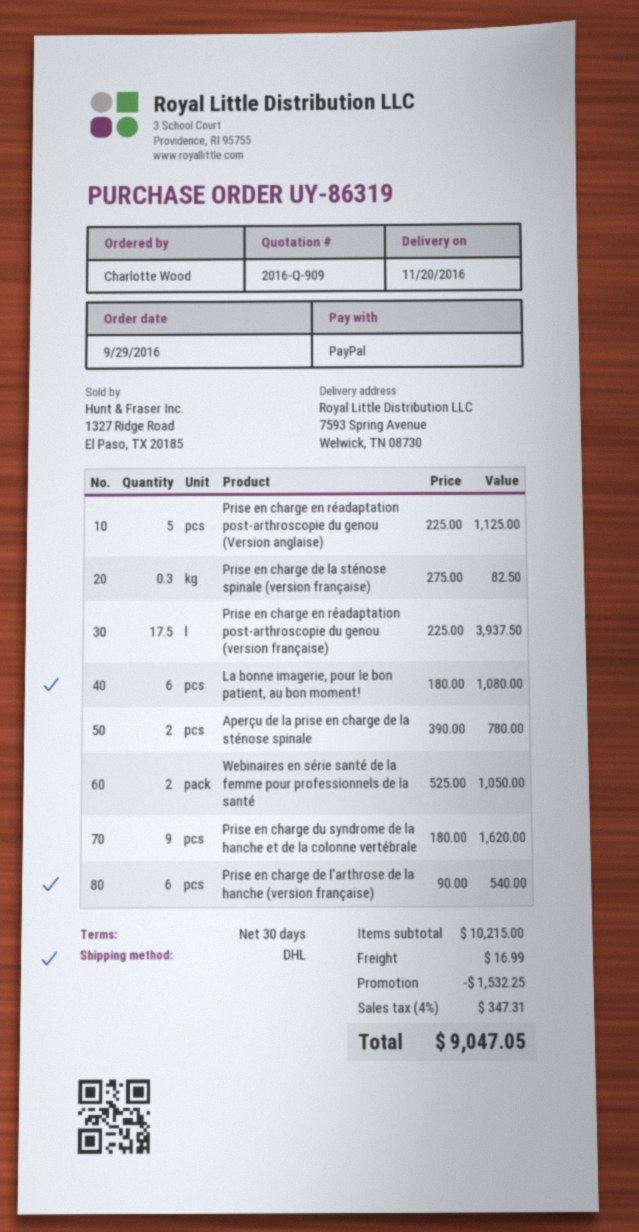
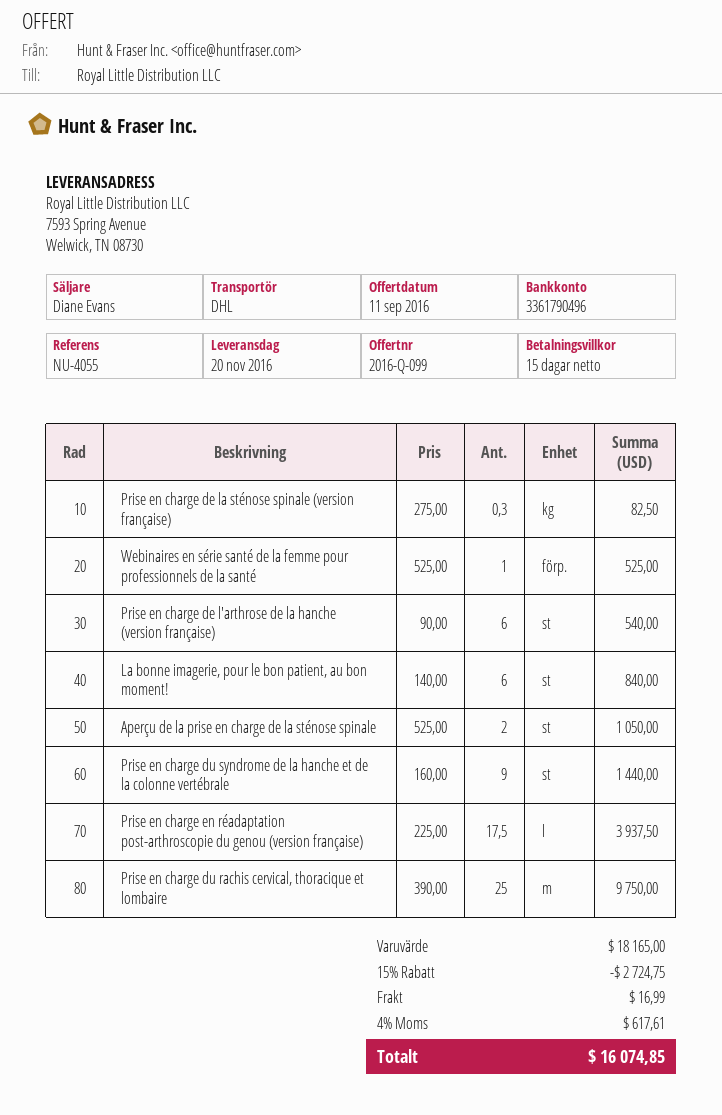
quote number: 2016-Q-909 -> 2016-Q-099
payment terms: 30 days -> 15 days
Prise en charge en réadaptation post-arthroscopie du genou (Version anglaise): 5 x 225.00 = 1125.00 -> none
La bonne imagerie, pour le bon patient, au bon moment!: 6 x 180.00 = 1080.00 -> 6 x 140.00 = 840.00
Aperçu de la prise en charge de la sténose spinale: 2 x 390.00 = 780.00 -> 2 x 525.00 = 1050.00
Webinaires en série santé de la femme pour professionnels de la santé: 2 x 525.00 = 1050.00 -> 1 x 525.00 = 525.00
Prise en charge du syndrome de la hanche et de la colonne vertébrale: 9 x 180.00 = 1620.00 -> 9 x 160.00 = 1440.00
Prise en charge du rachis cervical, thoracique et lombaire: none -> 25 x 390.00 = 9750.00
subtotal: 10215.00 -> 18165.00
discount: 1532.25 -> 2724.75
tax: 4% = 347.31 -> 4% = 617.61
total: 9047.05 -> 16074.85

